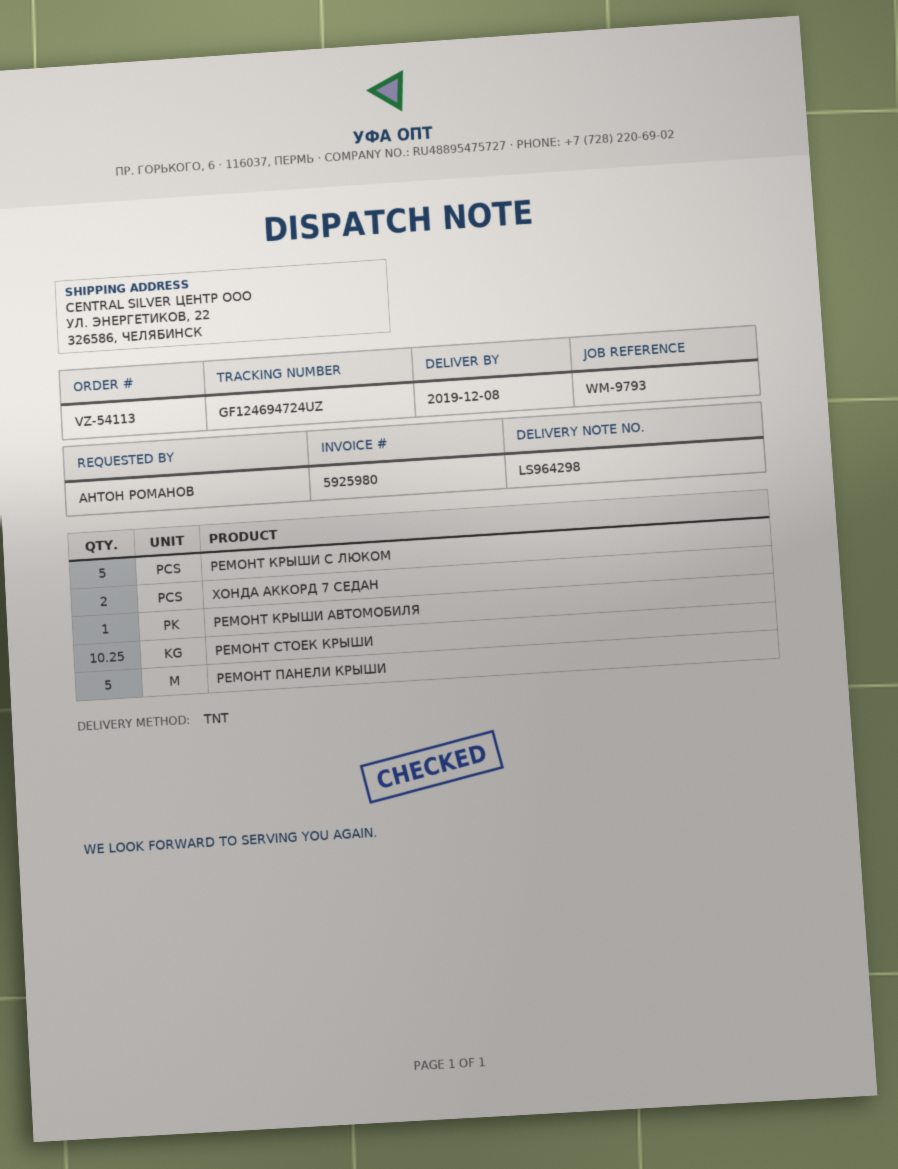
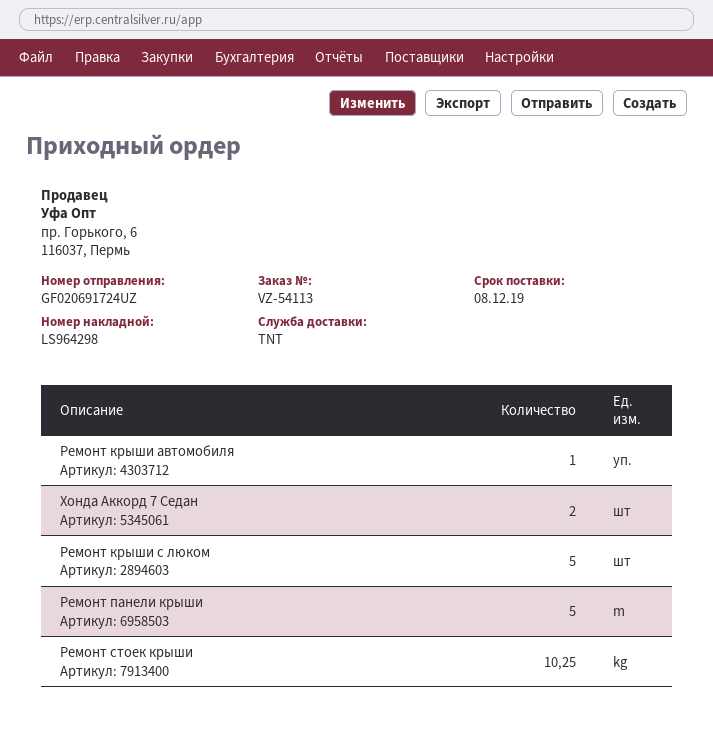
tracking number: GF124694724UZ -> GF020691724UZ

